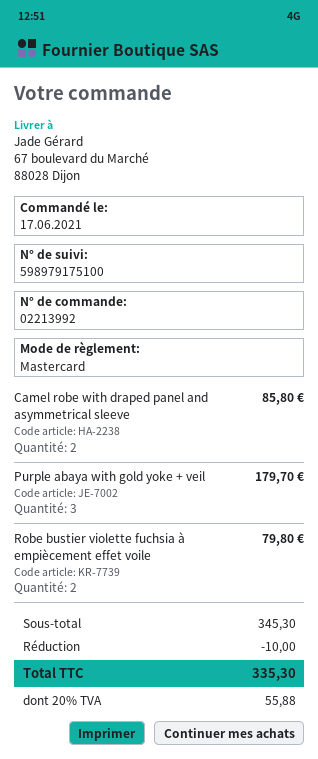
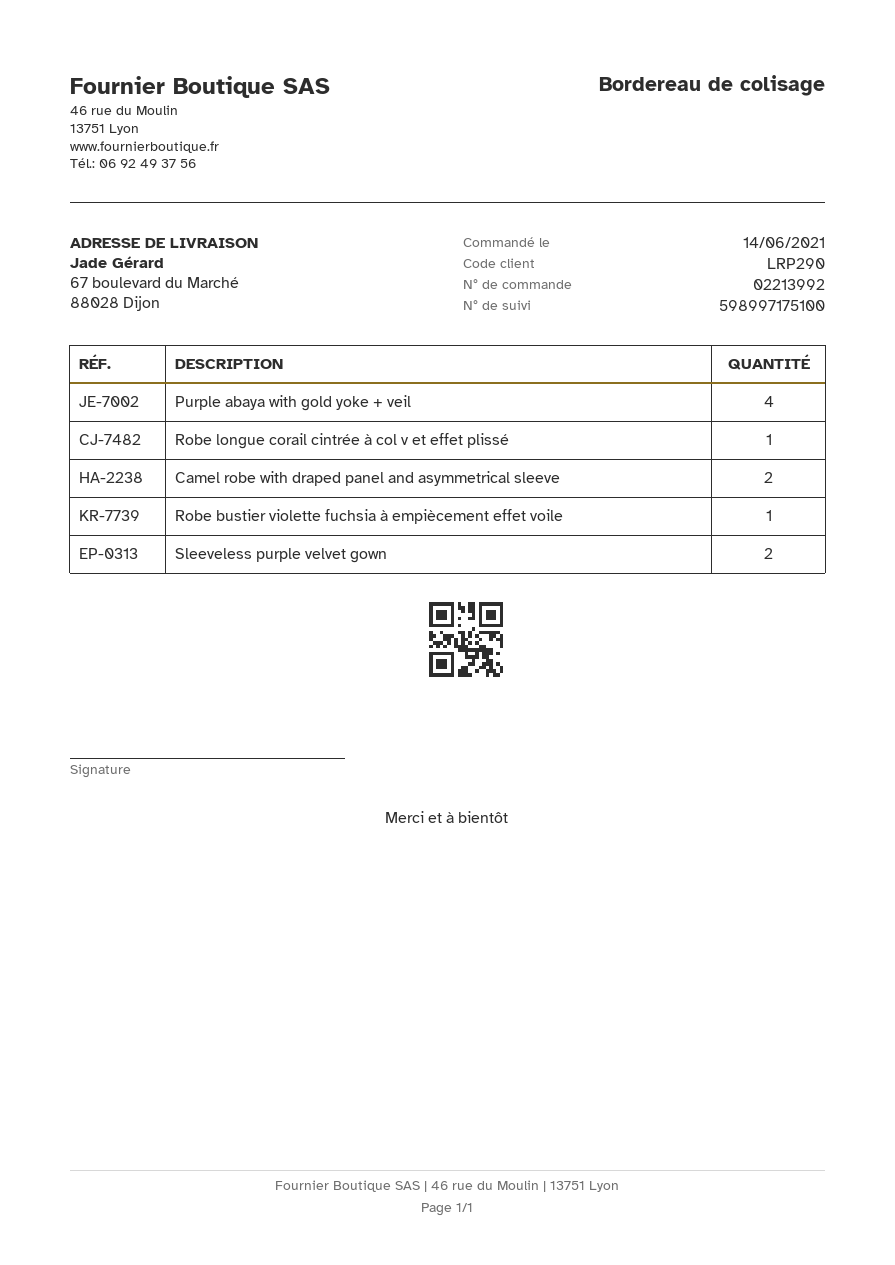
order date: 2021-06-17 -> 2021-06-14
tracking number: 598979175100 -> 598997175100
Purple abaya with gold yoke + veil: 3 -> 4
Robe bustier violette fuchsia à empiècement effet voile: 2 -> 1
Robe longue corail cintrée à col v et effet plissé: none -> 1
Sleeveless purple velvet gown: none -> 2

